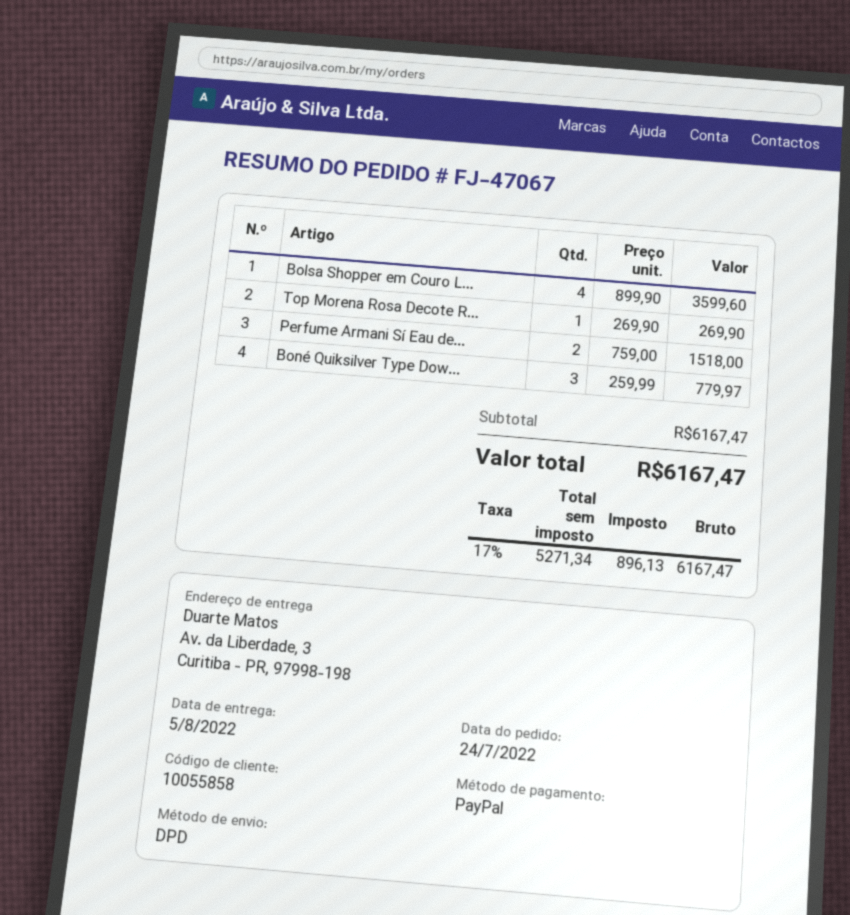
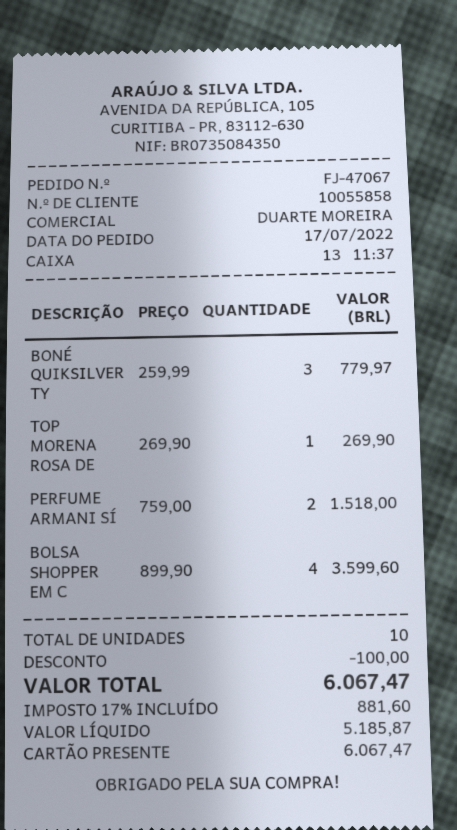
order date: 2022-07-24 -> 2022-07-17
payment method: PayPal -> gift card
discount: none -> 100.00
net: 5271.34 -> 5185.87
tax: 17% = 896.13 -> 17% = 881.60
total: 6167.47 -> 6067.47

